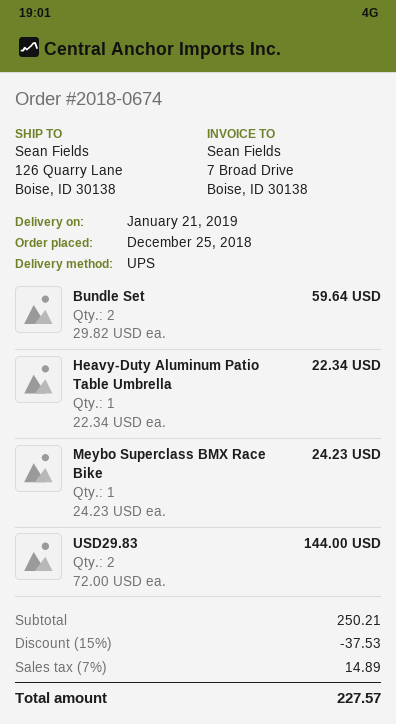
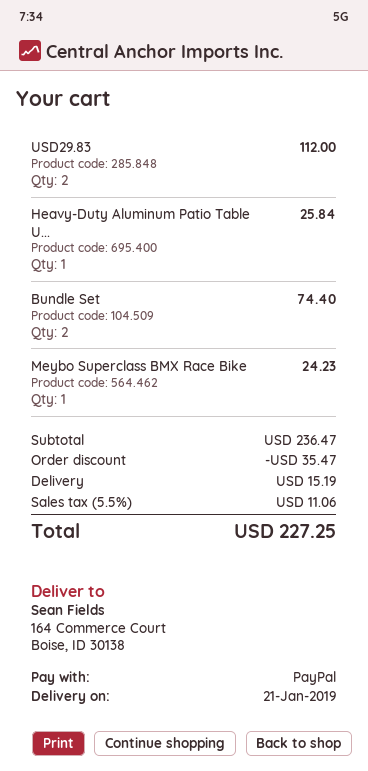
ship to: 126 Quarry Lane, Boise, ID 30138 -> 164 Commerce Court, Boise, ID 30138
Bundle Set: 2 for 59.64 -> 2 for 74.40
Heavy-Duty Aluminum Patio Table Umbrella: 1 for 22.34 -> 1 for 25.84
USD29.83: 2 for 144.00 -> 2 for 112.00
subtotal: 250.21 -> 236.47
discount: 37.53 -> 35.47
shipping: none -> 15.19
tax: 7% = 14.89 -> 5.5% = 11.06
total: 227.57 -> 227.25

